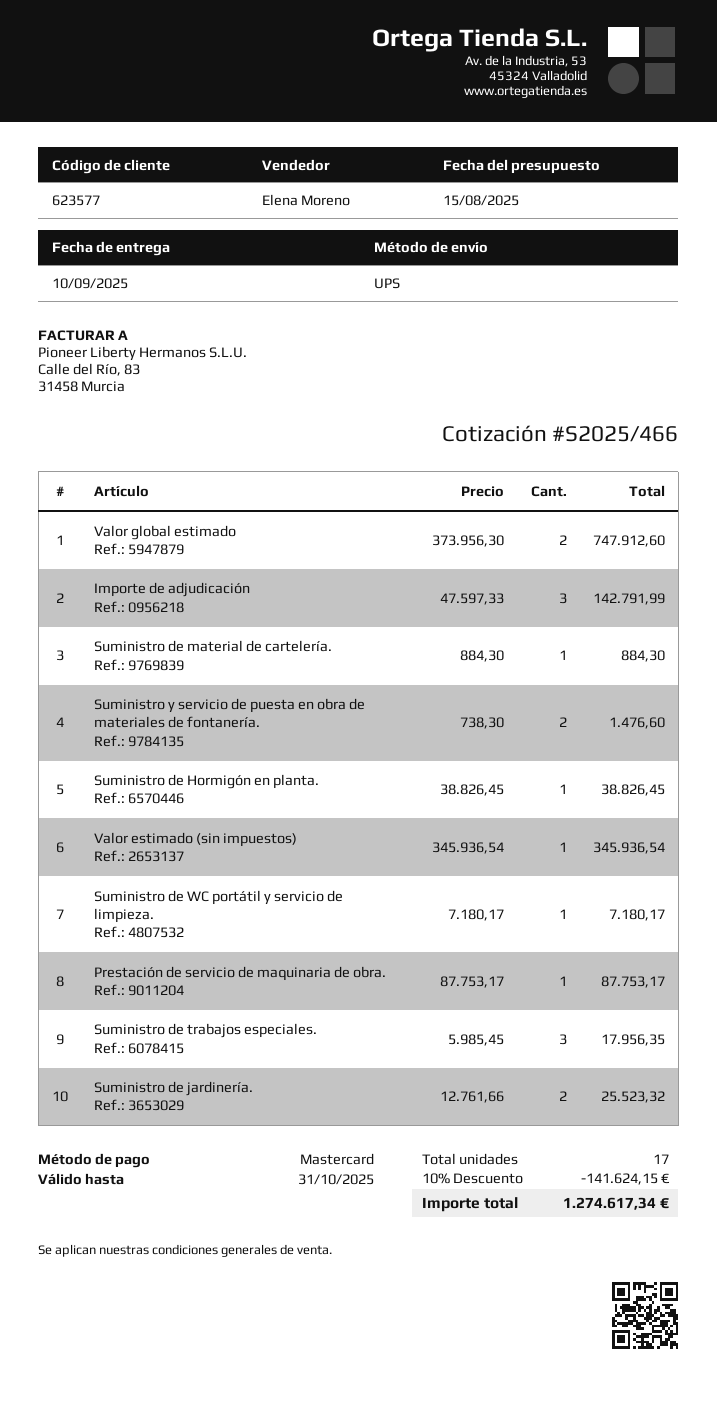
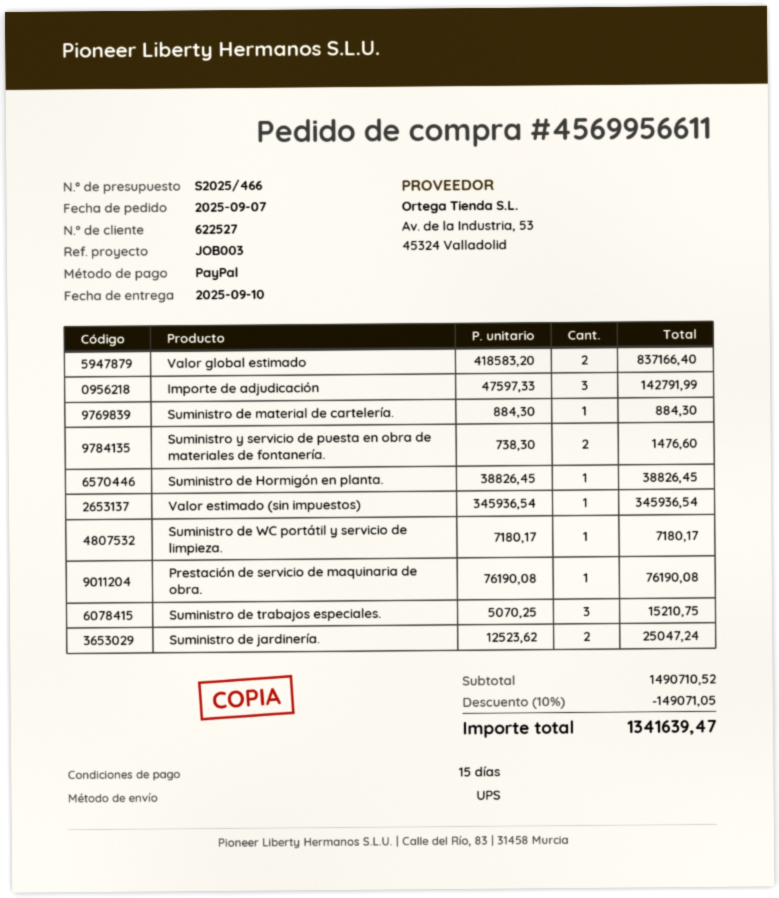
customer number: 623577 -> 622527
payment method: Mastercard -> PayPal
Valor global estimado: 2 x 373956.30 = 747912.60 -> 2 x 418583.20 = 837166.40
Prestación de servicio de maquinaria de obra.: 1 x 87753.17 = 87753.17 -> 1 x 76190.08 = 76190.08
Suministro de trabajos especiales.: 3 x 5985.45 = 17956.35 -> 3 x 5070.25 = 15210.75
Suministro de jardinería.: 2 x 12761.66 = 25523.32 -> 2 x 12523.62 = 25047.24
discount: 10% = 141624.15 -> 10% = 149071.05
total: 1274617.34 -> 1341639.47

